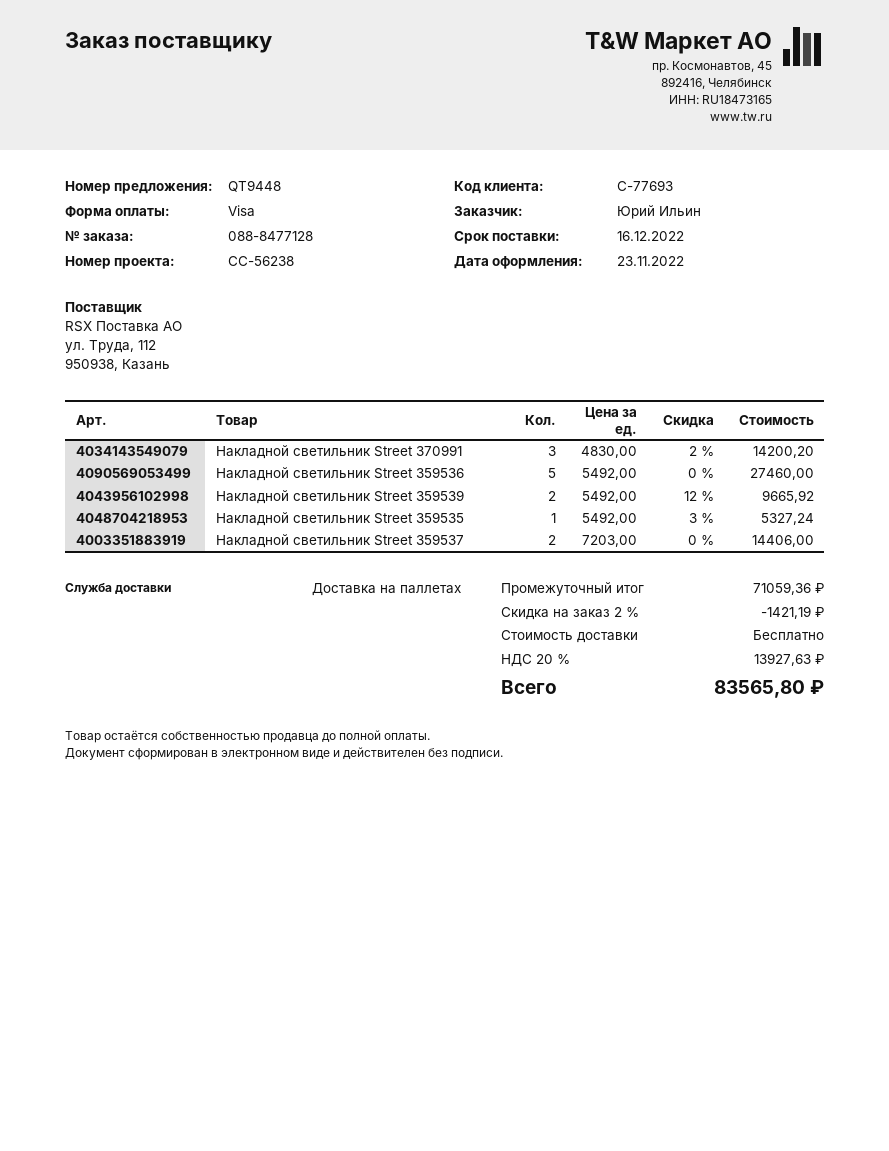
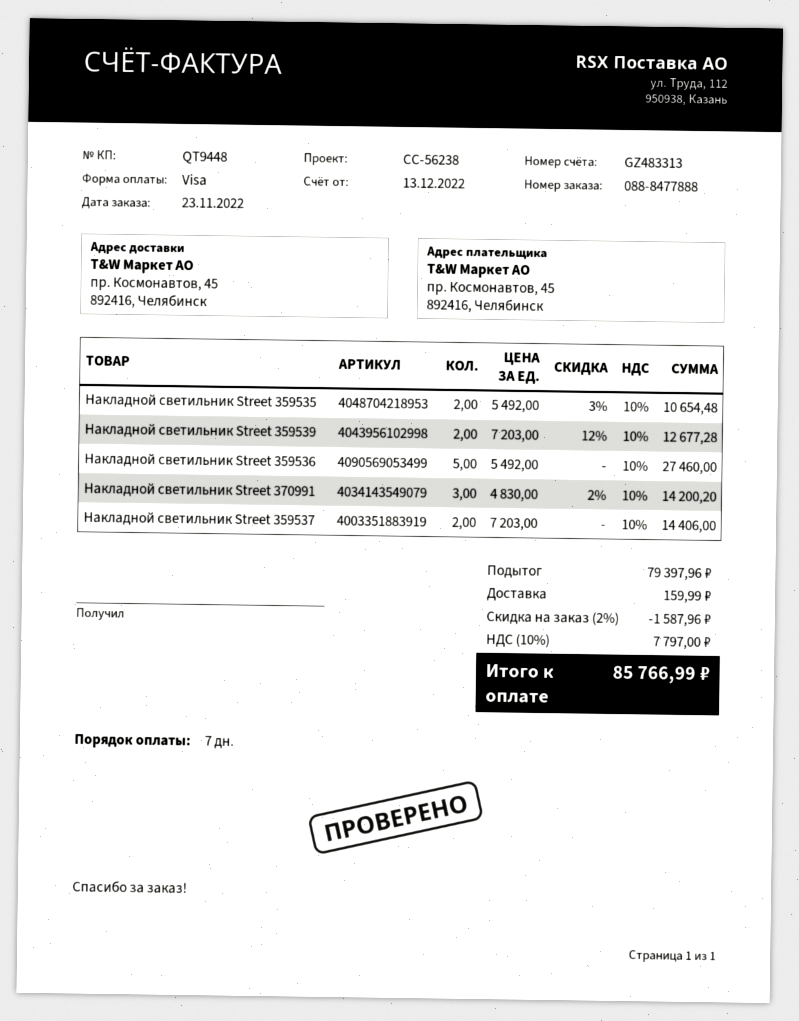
order number: 088-8477128 -> 088-8477888
Накладной светильник Street 359539: 2 x 5492.00 - 12% = 9665.92 -> 2 x 7203.00 - 12% = 12677.28
Накладной светильник Street 359535: 1 x 5492.00 - 3% = 5327.24 -> 2 x 5492.00 - 3% = 10654.48
subtotal: 71059.36 -> 79397.96
discount: 2% = 1421.19 -> 2% = 1587.96
shipping: 0.00 -> 159.99
tax: 20% = 13927.63 -> 10% = 7797.00
total: 83565.80 -> 85766.99

